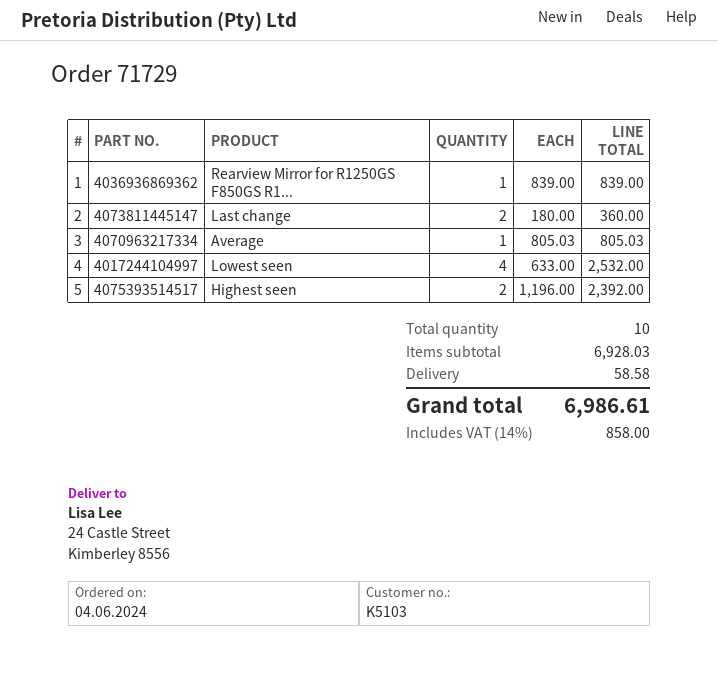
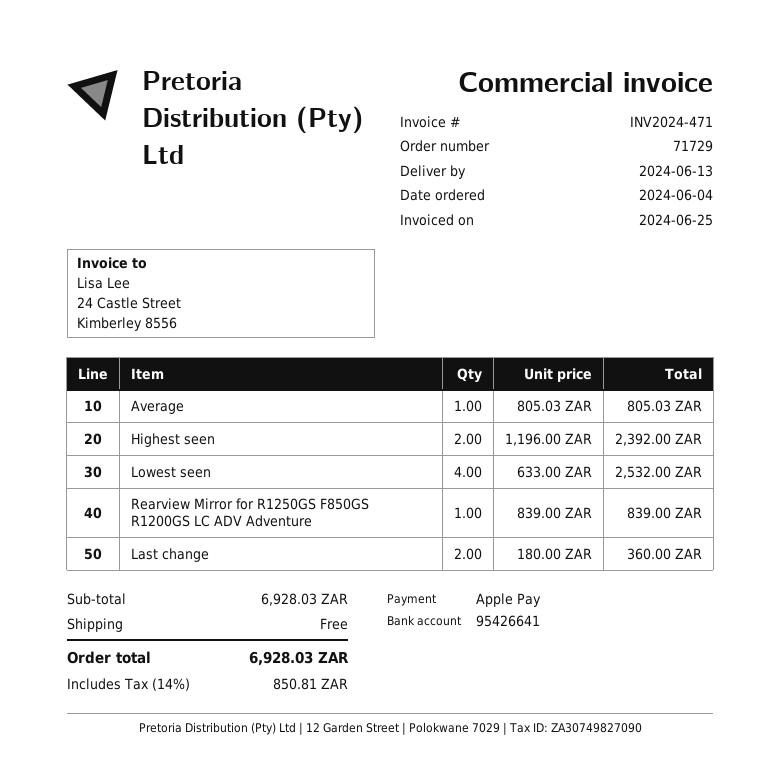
shipping: 58.58 -> 0.00
tax: 14% = 858.00 -> 14% = 850.81
total: 6986.61 -> 6928.03

